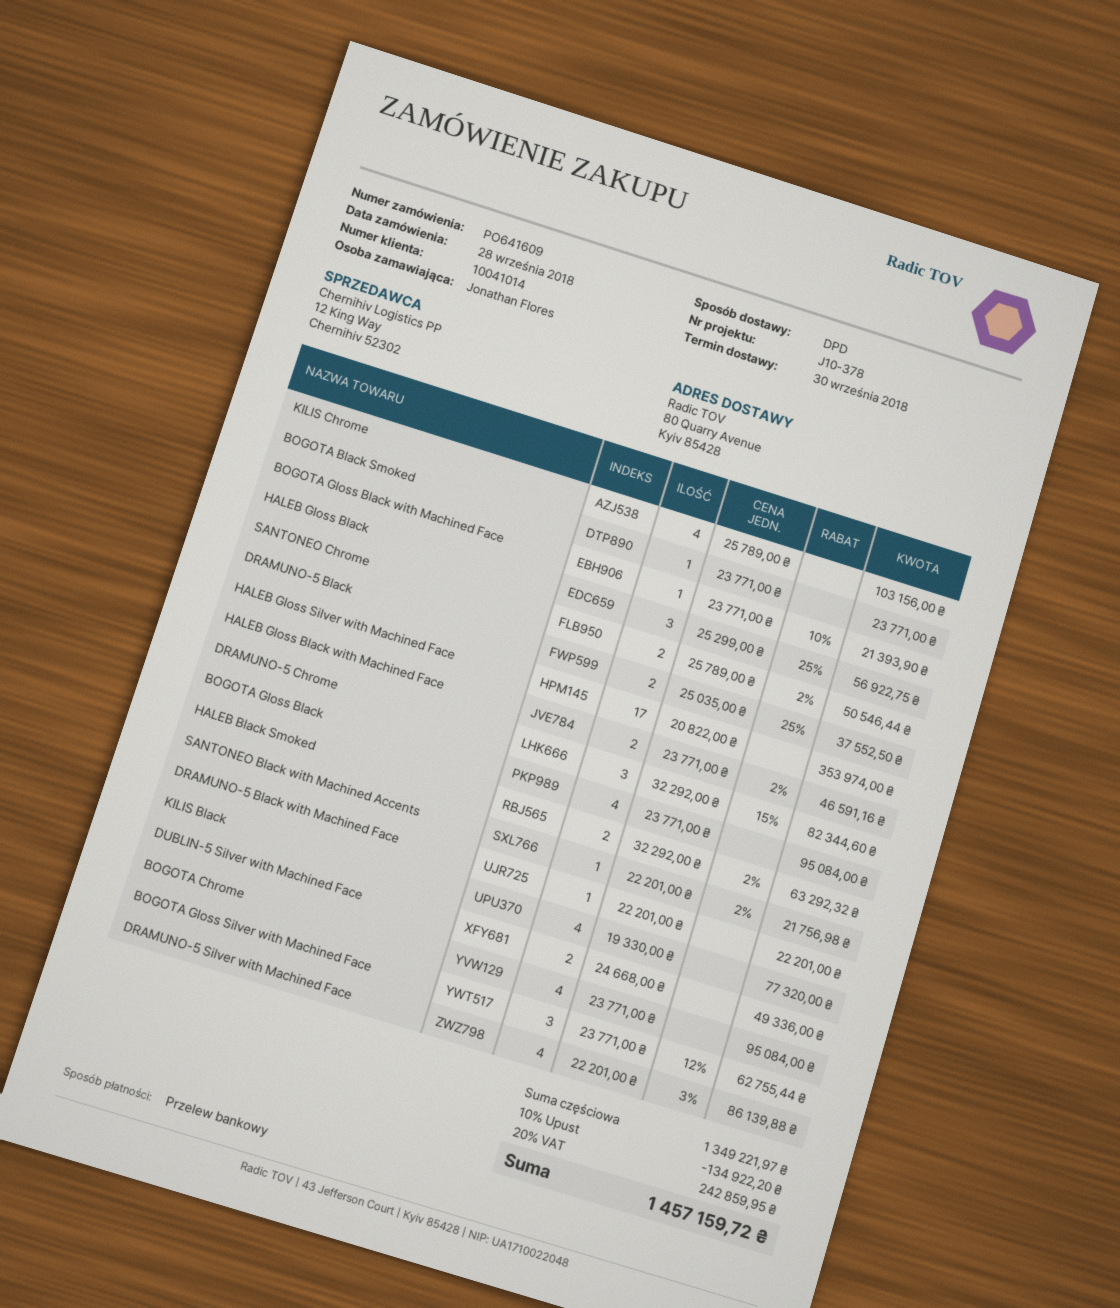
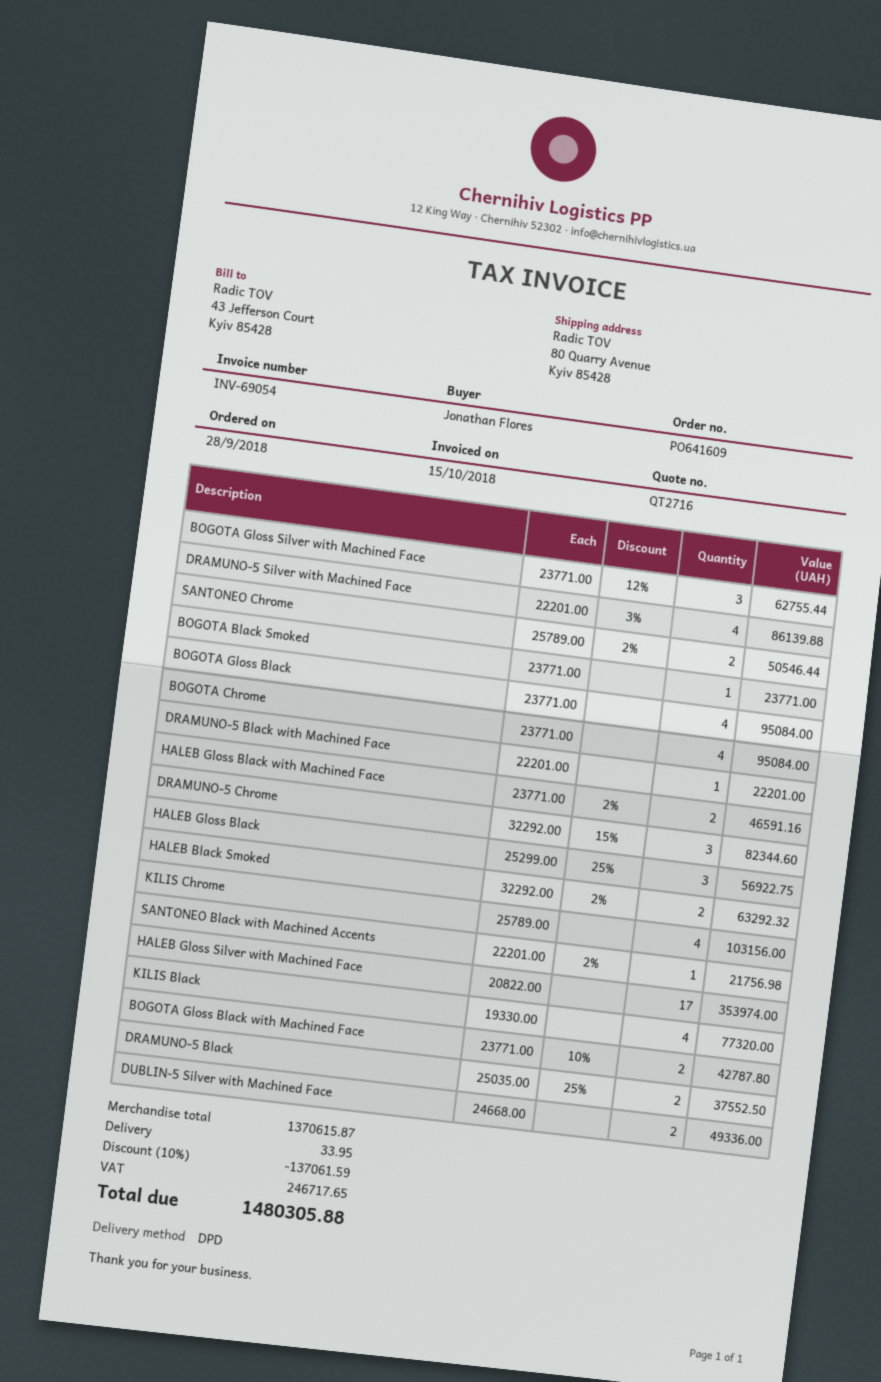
BOGOTA Gloss Black with Machined Face: 1 x 23771.00 - 10% = 21393.90 -> 2 x 23771.00 - 10% = 42787.80
subtotal: 1349221.97 -> 1370615.87
discount: 10% = 134922.20 -> 10% = 137061.59
shipping: none -> 33.95
tax: 242859.95 -> 246717.65
total: 1457159.72 -> 1480305.88

